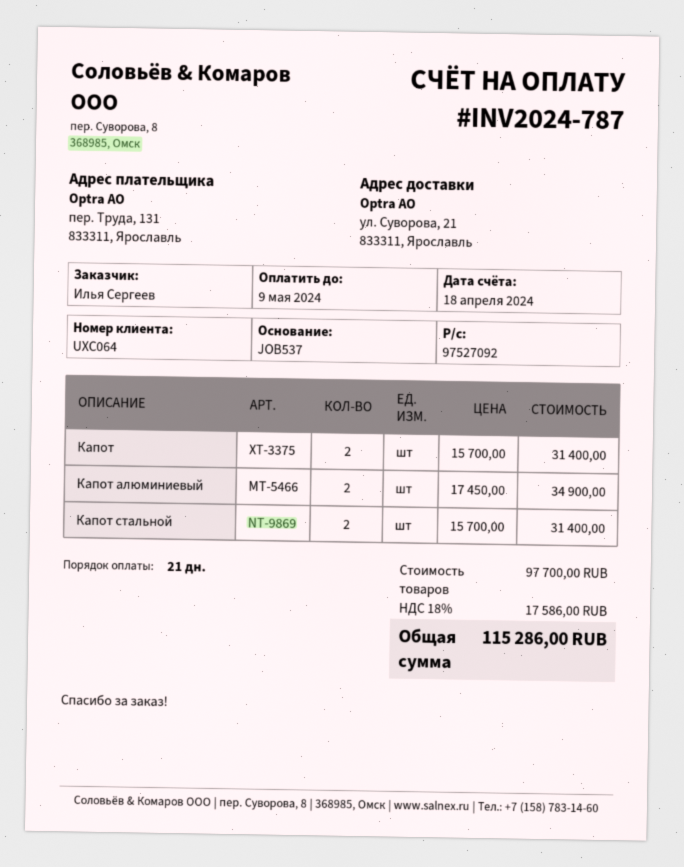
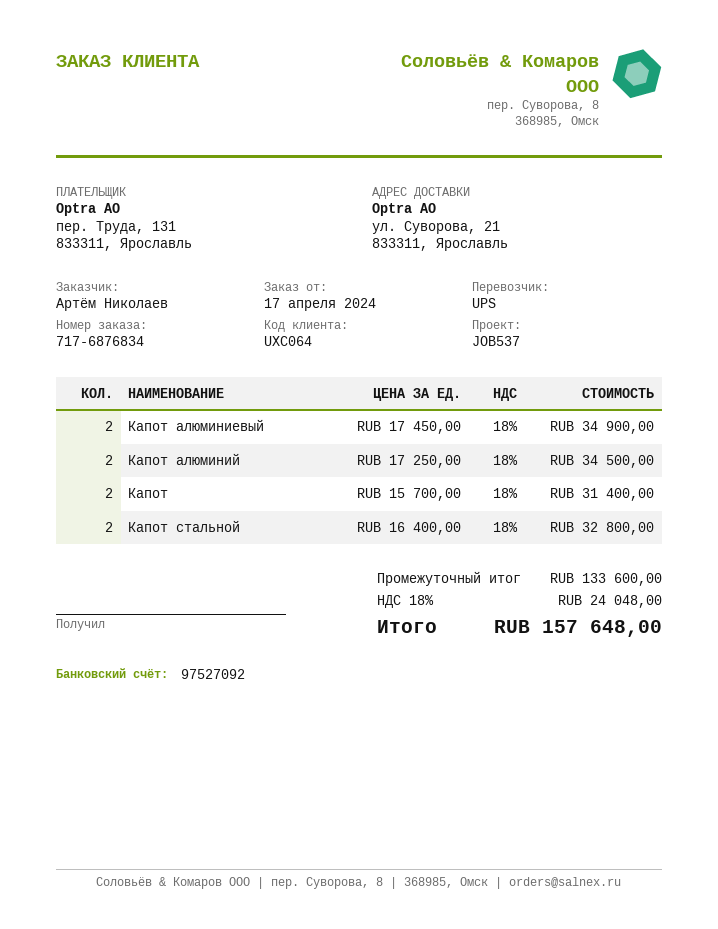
ordered by: Илья Сергеев -> Артём Николаев
Капот стальной: 2 x 15700.00 = 31400.00 -> 2 x 16400.00 = 32800.00
Капот алюминий: none -> 2 x 17250.00 = 34500.00
subtotal: 97700.00 -> 133600.00
tax: 18% = 17586.00 -> 18% = 24048.00
total: 115286.00 -> 157648.00

